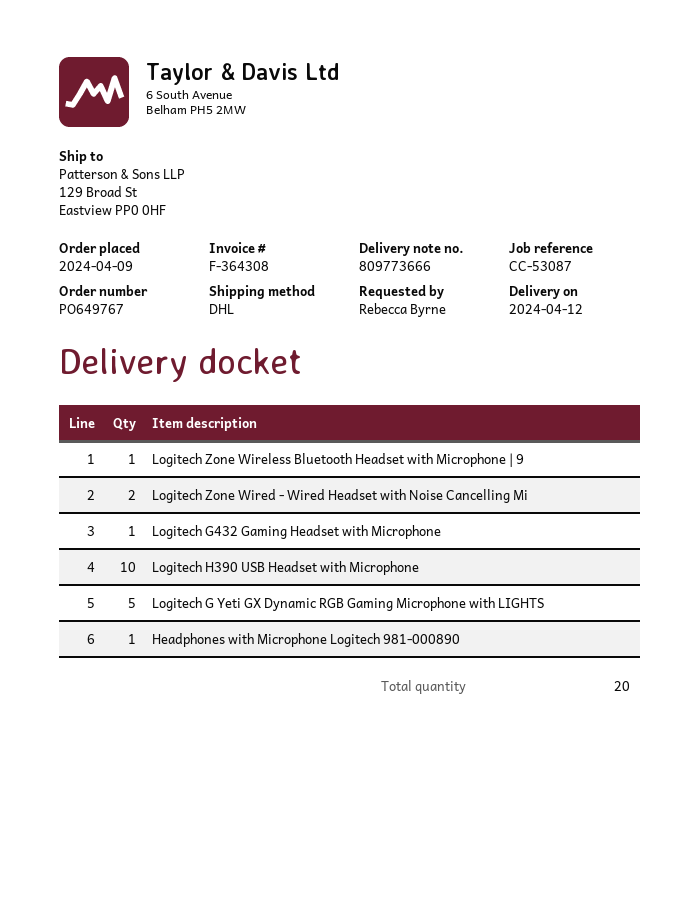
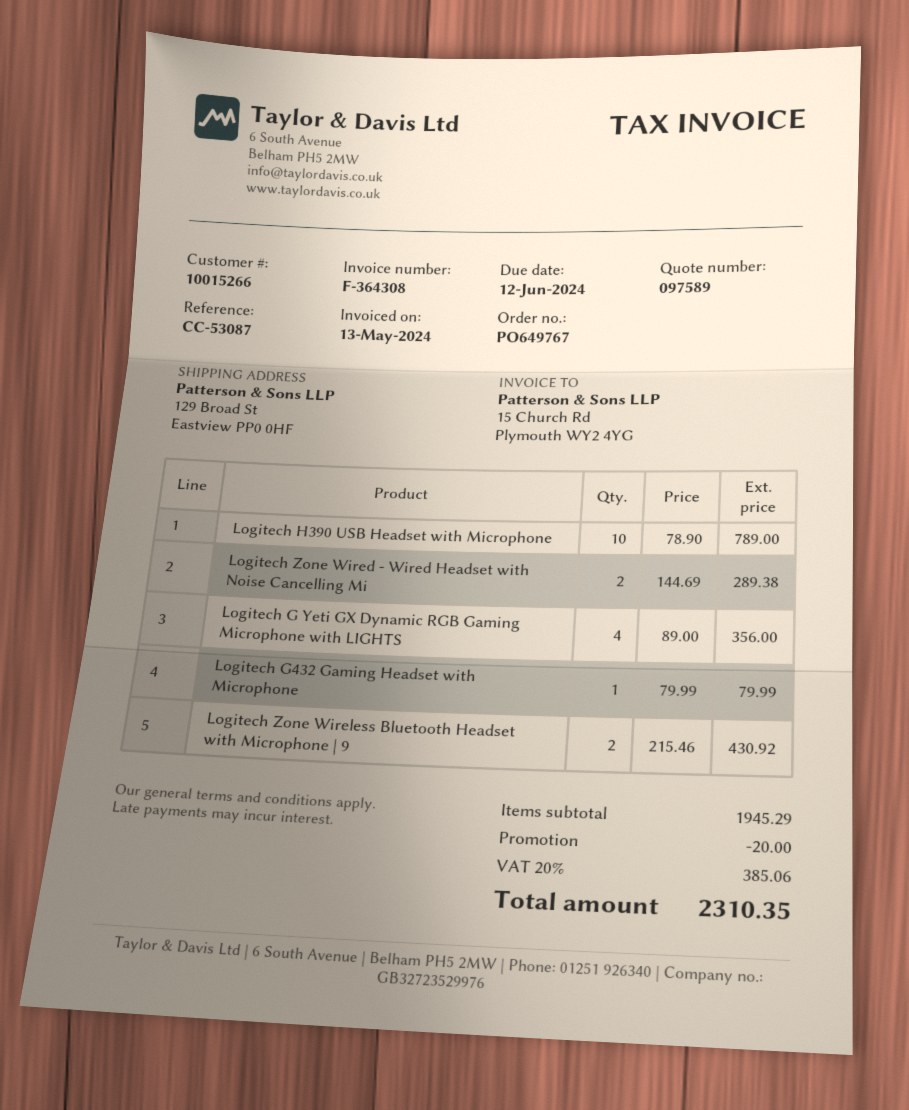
Logitech Zone Wireless Bluetooth Headset with Microphone | 9: 1 -> 2
Logitech G Yeti GX Dynamic RGB Gaming Microphone with LIGHTS: 5 -> 4
Headphones with Microphone Logitech 981-000890: 1 -> none

